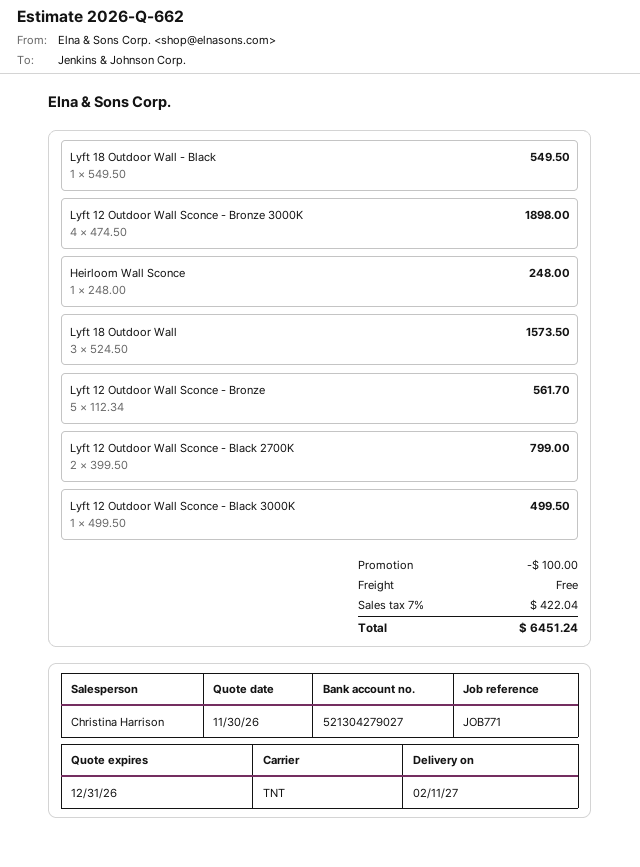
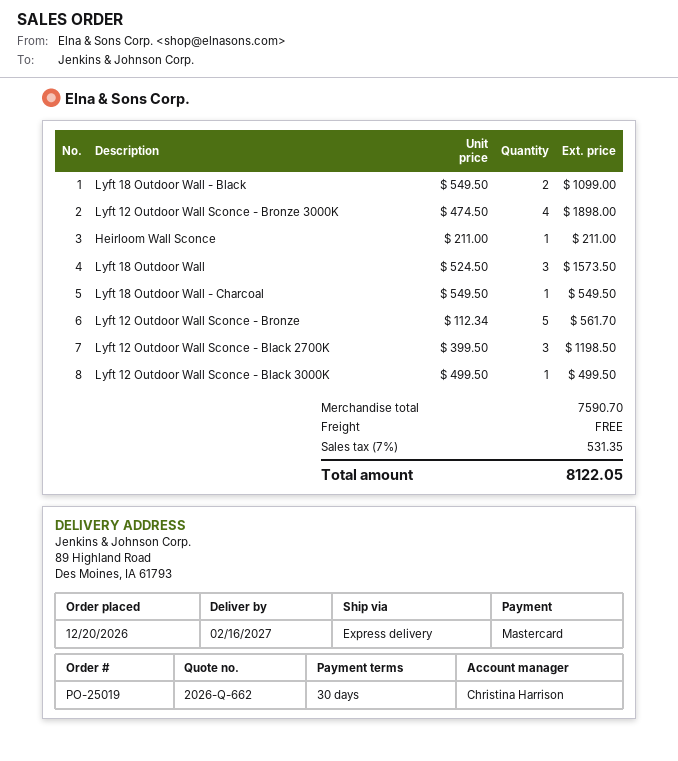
delivery date: 2027-02-11 -> 2027-02-16
shipping method: TNT -> express
Lyft 18 Outdoor Wall - Black: 1 x 549.50 = 549.50 -> 2 x 549.50 = 1099.00
Heirloom Wall Sconce: 1 x 248.00 = 248.00 -> 1 x 211.00 = 211.00
Lyft 12 Outdoor Wall Sconce - Black 2700K: 2 x 399.50 = 799.00 -> 3 x 399.50 = 1198.50
Lyft 18 Outdoor Wall - Charcoal: none -> 1 x 549.50 = 549.50
discount: 100.00 -> none
tax: 7% = 422.04 -> 7% = 531.35
total: 6451.24 -> 8122.05

